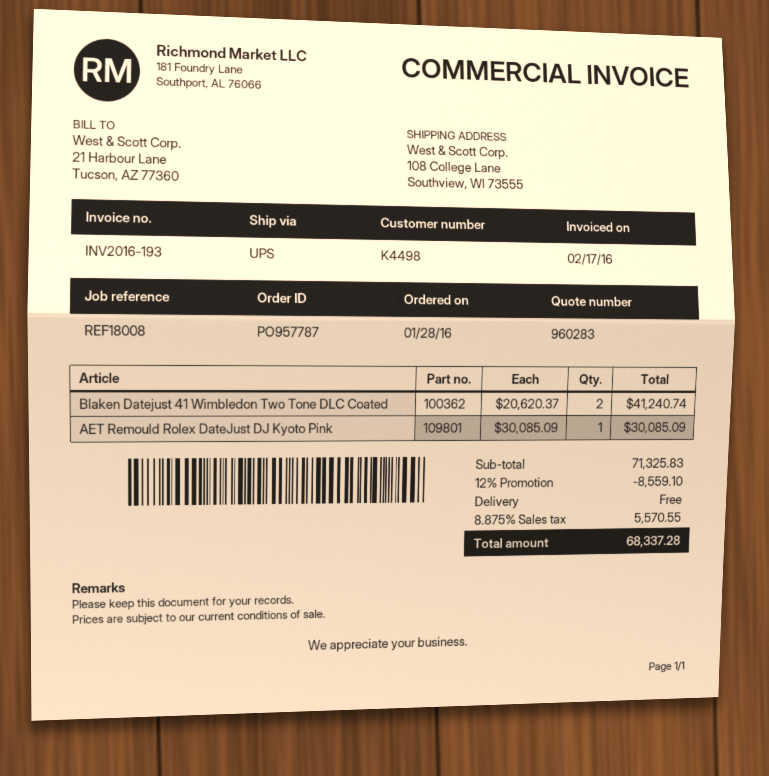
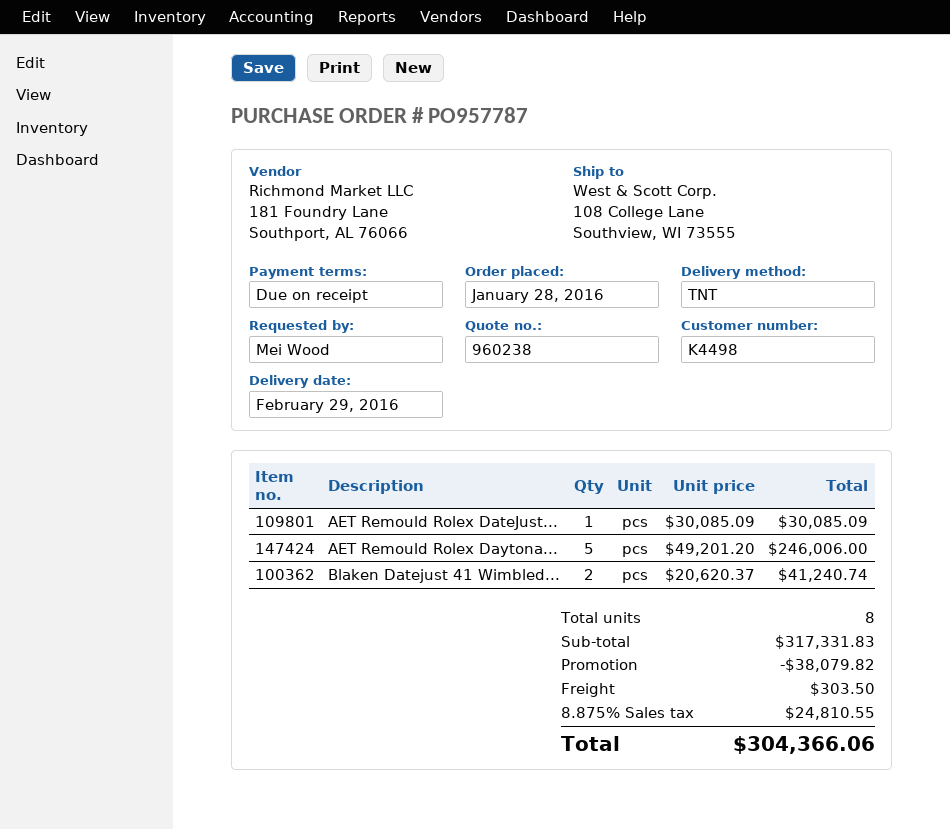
quote number: 960283 -> 960238
shipping method: UPS -> TNT
AET Remould Rolex Daytona...: none -> 5 x 49201.20 = 246006.00
subtotal: 71325.83 -> 317331.83
discount: 8559.10 -> 38079.82
shipping: 0.00 -> 303.50
tax: 8.875% = 5570.55 -> 8.875% = 24810.55
total: 68337.28 -> 304366.06

